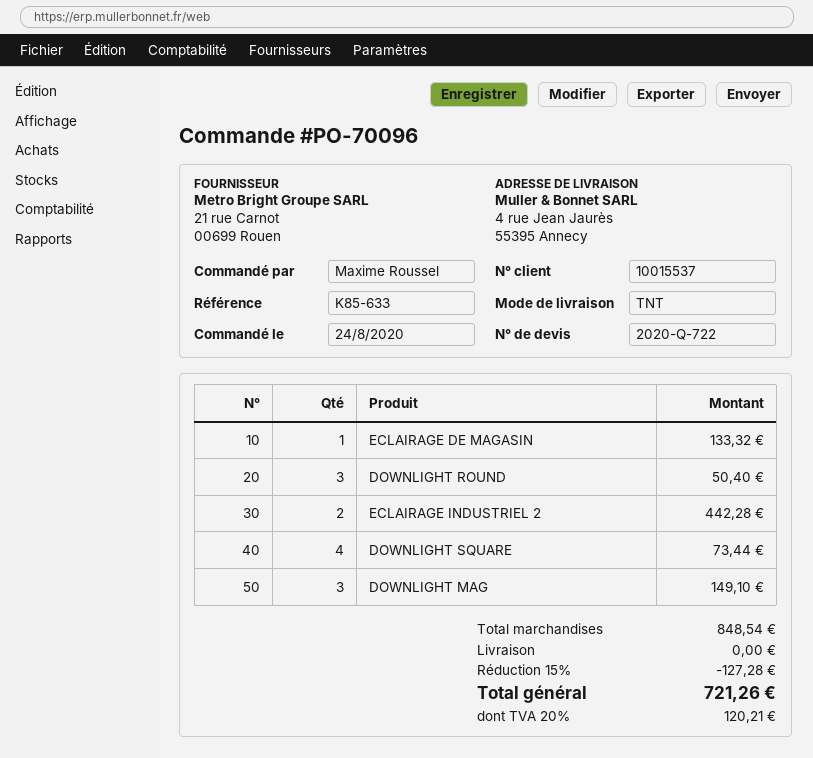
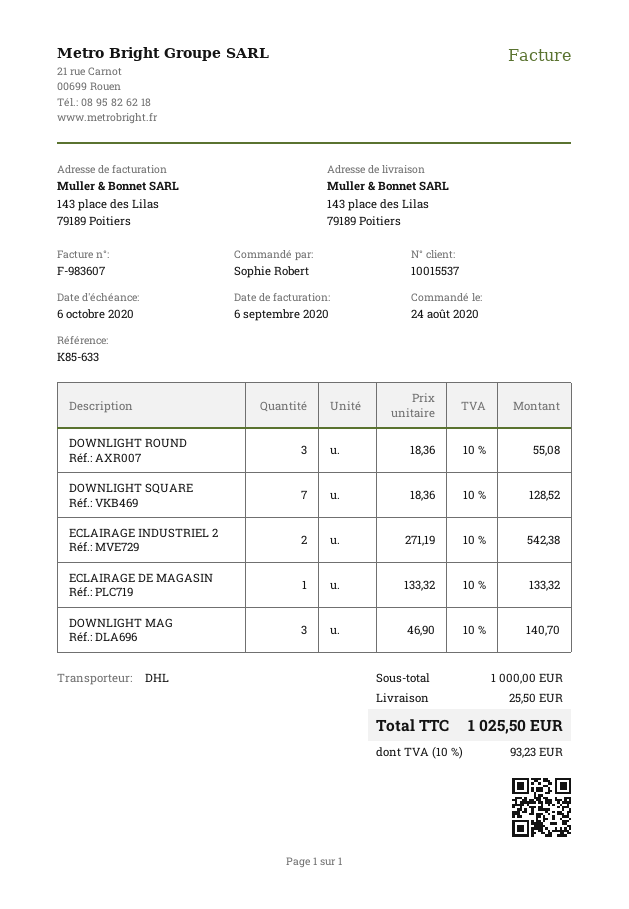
ordered by: Maxime Roussel -> Sophie Robert
shipping method: TNT -> DHL
ship to: 4 rue Jean Jaurès, 55395 Annecy -> 143 place des Lilas, 79189 Poitiers
DOWNLIGHT ROUND: 3 for 50.40 -> 3 for 55.08
ECLAIRAGE INDUSTRIEL 2: 2 for 442.28 -> 2 for 542.38
DOWNLIGHT SQUARE: 4 for 73.44 -> 7 for 128.52
DOWNLIGHT MAG: 3 for 149.10 -> 3 for 140.70
subtotal: 848.54 -> 1000.00
discount: 15% = 127.28 -> none
shipping: 0.00 -> 25.50
tax: 20% = 120.21 -> 10% = 93.23
total: 721.26 -> 1025.50

